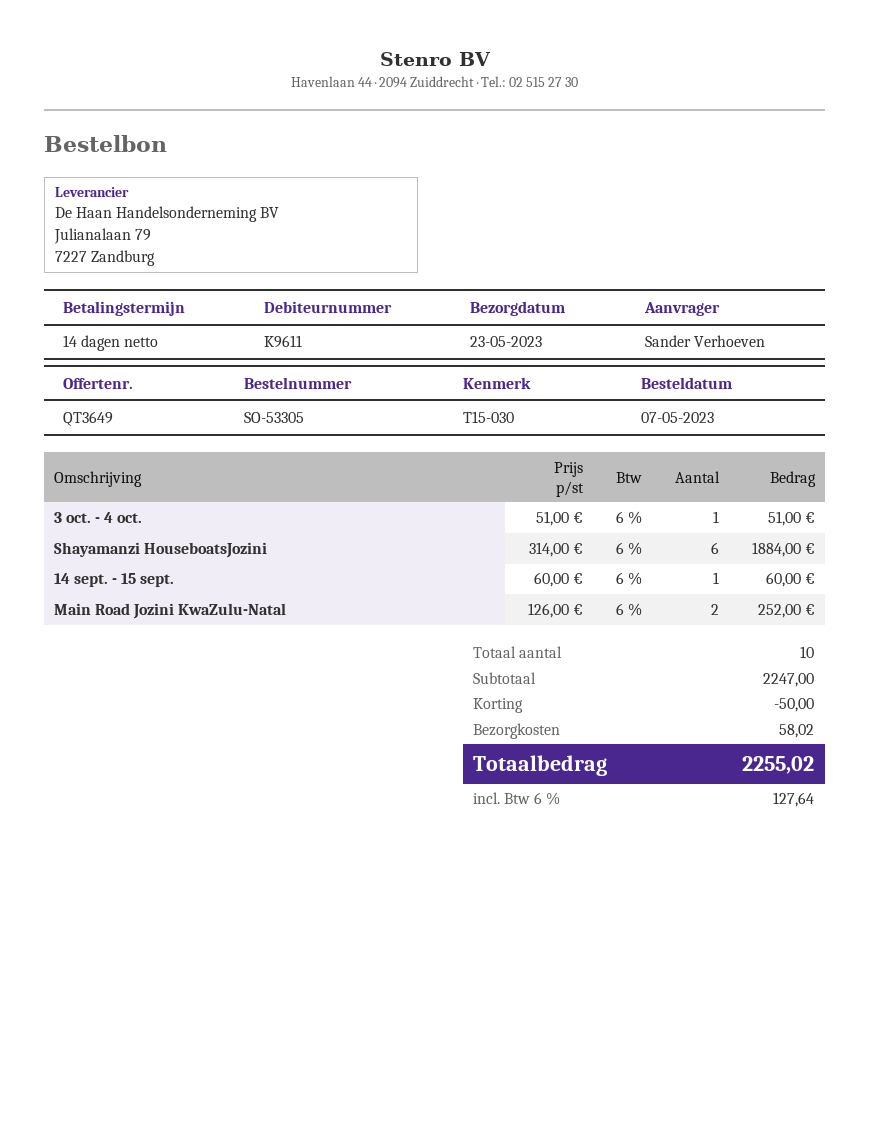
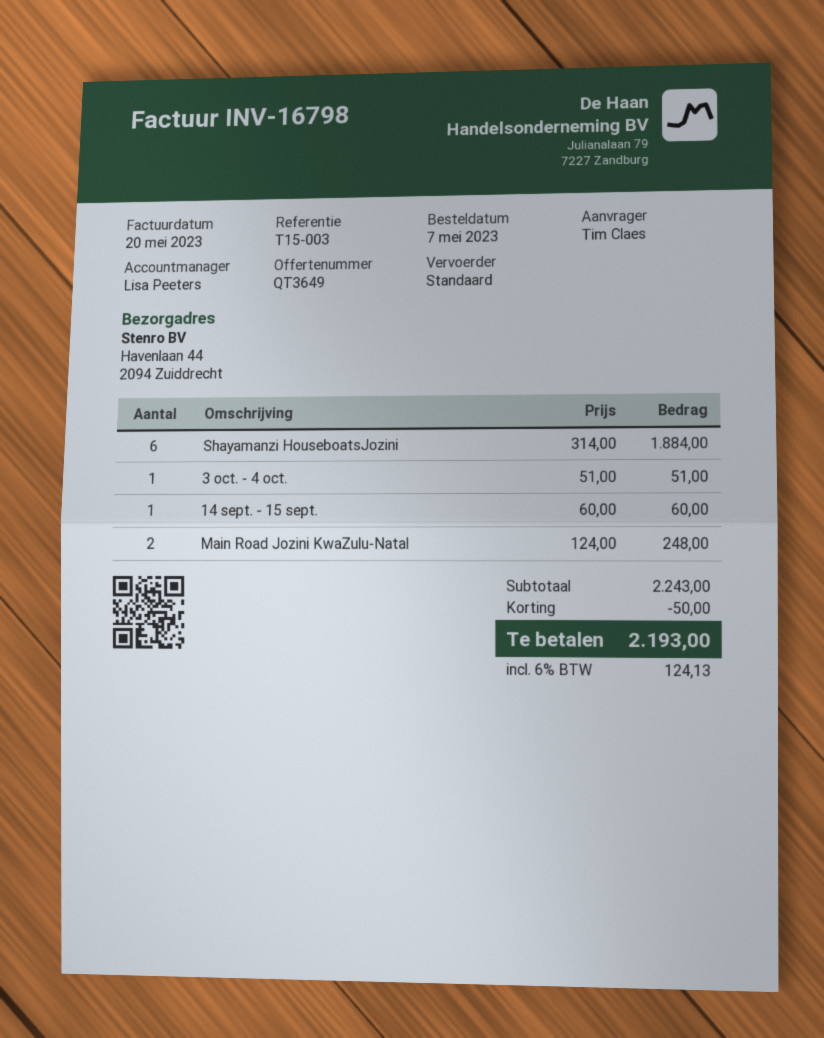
reference: T15-030 -> T15-003
ordered by: Sander Verhoeven -> Tim Claes
Main Road Jozini KwaZulu-Natal: 2 x 126.00 = 252.00 -> 2 x 124.00 = 248.00
subtotal: 2247.00 -> 2243.00
shipping: 58.02 -> none
tax: 6% = 127.64 -> 6% = 124.13
total: 2255.02 -> 2193.00

